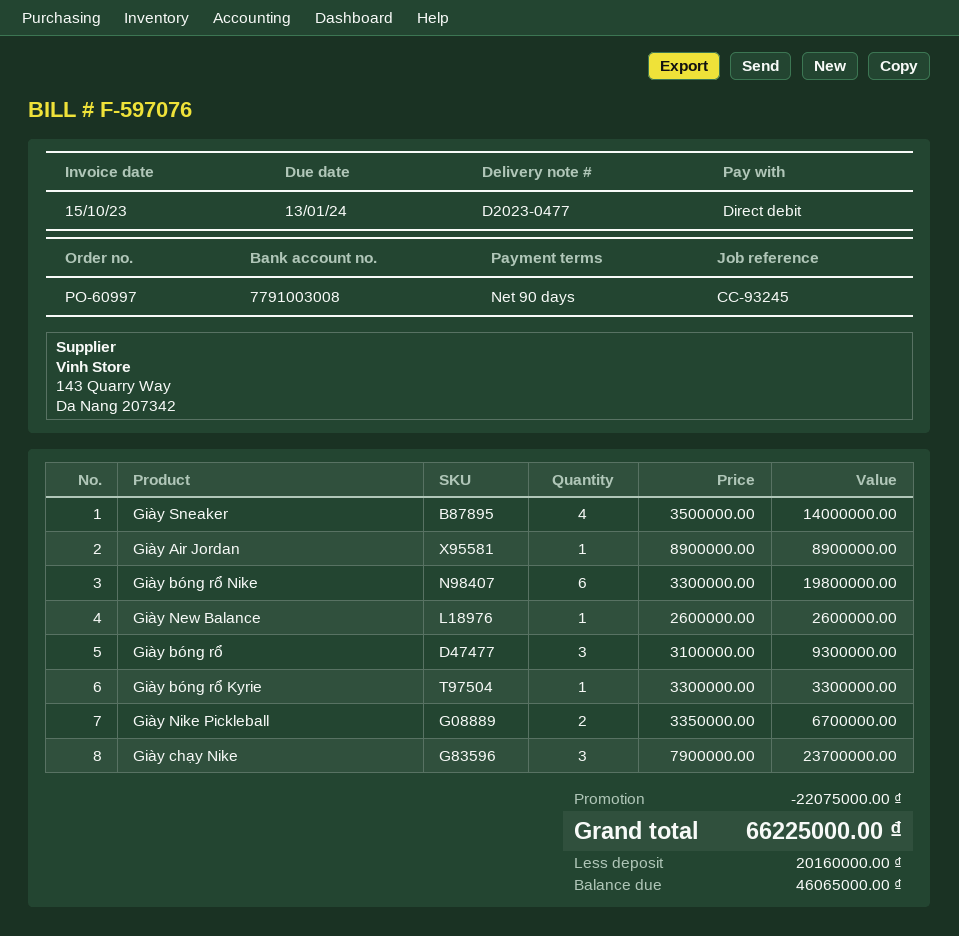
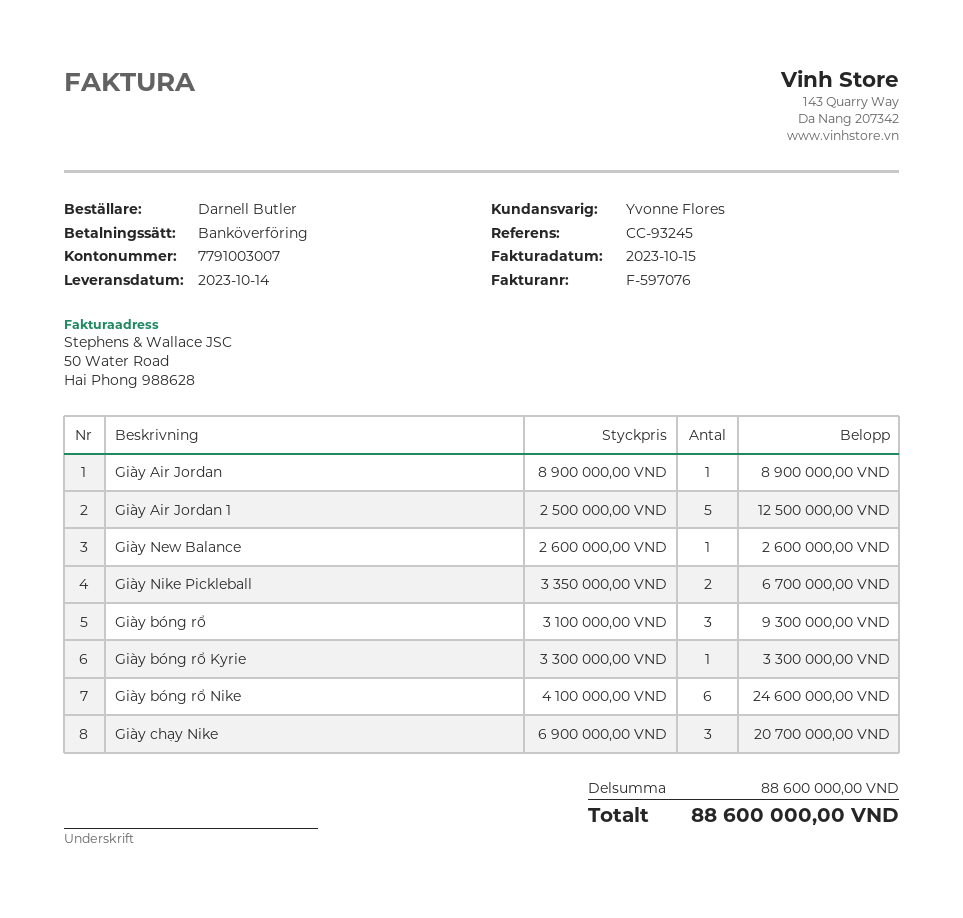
payment method: direct debit -> bank transfer
bank account: 7791003008 -> 7791003007
Giày Sneaker: 4 x 3500000.00 = 14000000.00 -> none
Giày bóng rổ Nike: 6 x 3300000.00 = 19800000.00 -> 6 x 4100000.00 = 24600000.00
Giày chạy Nike: 3 x 7900000.00 = 23700000.00 -> 3 x 6900000.00 = 20700000.00
Giày Air Jordan 1: none -> 5 x 2500000.00 = 12500000.00
discount: 22075000.00 -> none
total: 66225000.00 -> 88600000.00

